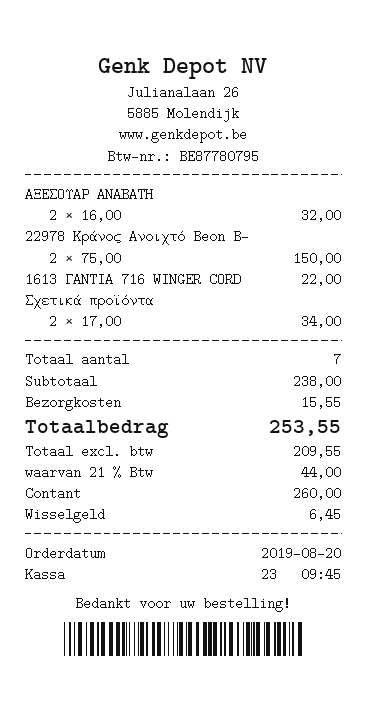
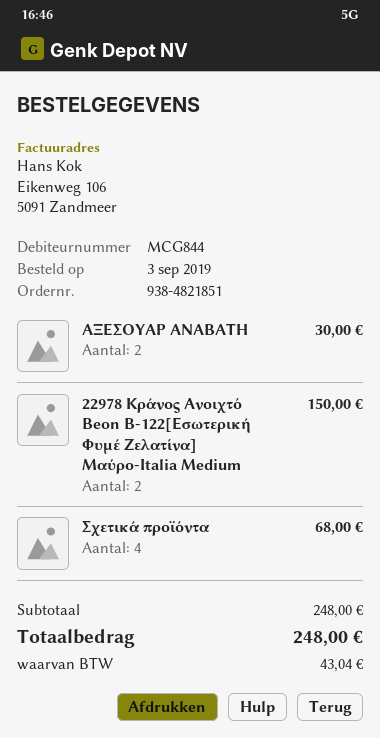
order date: 2019-08-20 -> 2019-09-03
ΑΞΕΣΟΥΑΡ ΑΝΑΒΑΤΗ: 2 for 32.00 -> 2 for 30.00
1613 ΓΑΝΤΙΑ 716 WINGER CORD: 1 for 22.00 -> none
Σχετικά προϊόντα: 2 for 34.00 -> 4 for 68.00
subtotal: 238.00 -> 248.00
shipping: 15.55 -> none
tax: 44.00 -> 43.04
total: 253.55 -> 248.00

